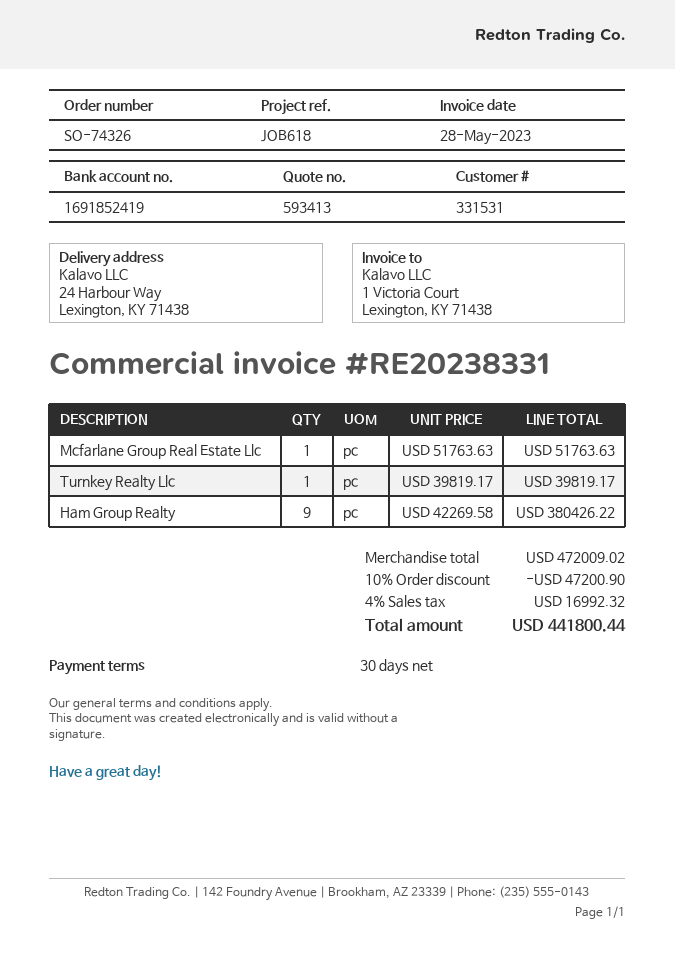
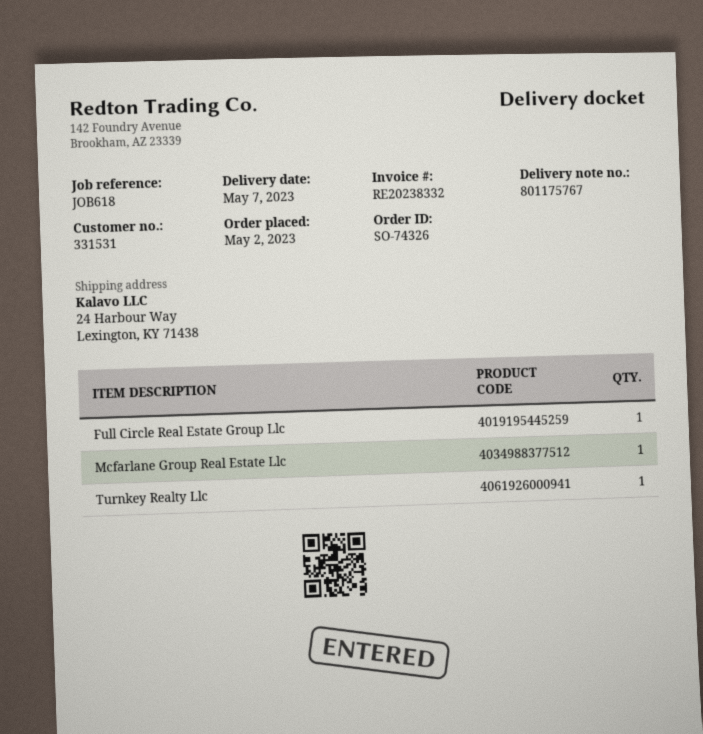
invoice number: RE20238331 -> RE20238332
Ham Group Realty: 9 -> none
Full Circle Real Estate Group Llc: none -> 1

